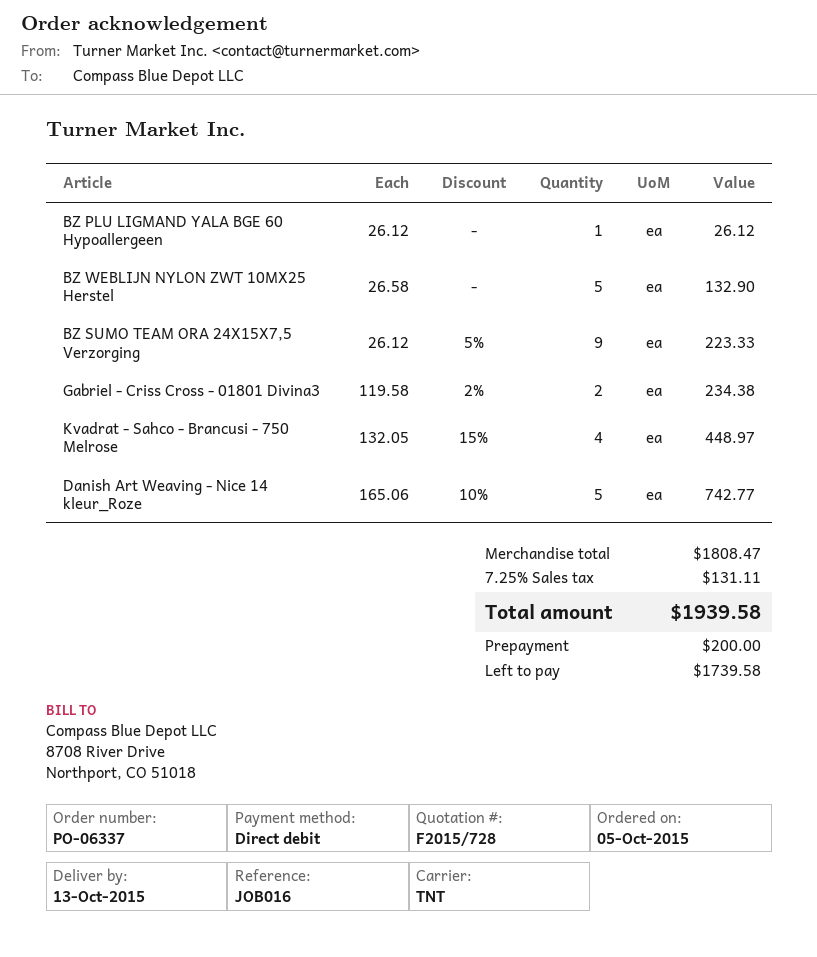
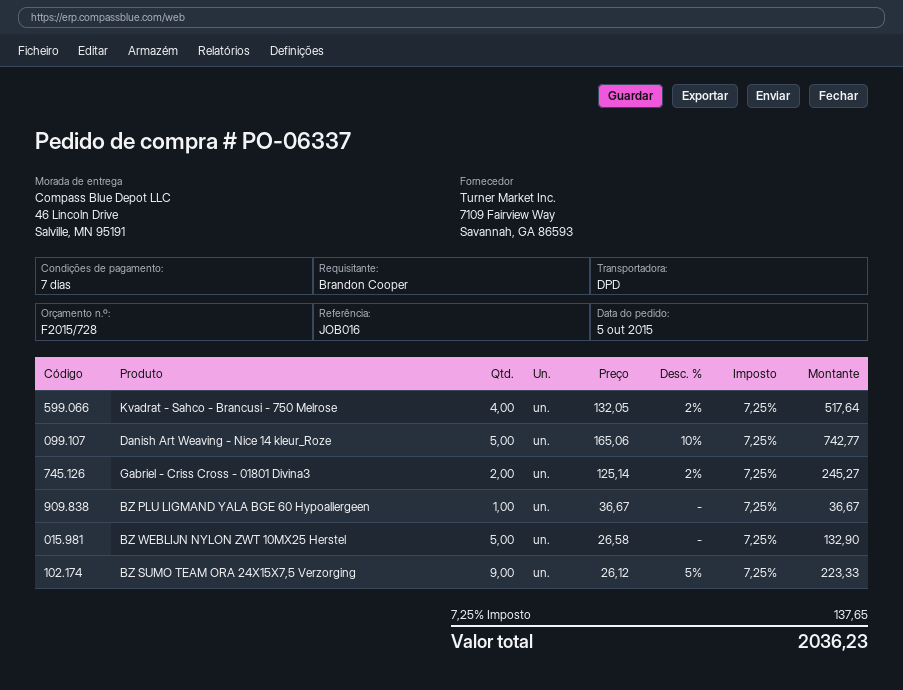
shipping method: TNT -> DPD
BZ PLU LIGMAND YALA BGE 60 Hypoallergeen: 1 x 26.12 = 26.12 -> 1 x 36.67 = 36.67
Gabriel - Criss Cross - 01801 Divina3: 2 x 119.58 - 2% = 234.38 -> 2 x 125.14 - 2% = 245.27
Kvadrat - Sahco - Brancusi - 750 Melrose: 4 x 132.05 - 15% = 448.97 -> 4 x 132.05 - 2% = 517.64
tax: 7.25% = 131.11 -> 7.25% = 137.65
total: 1939.58 -> 2036.23

